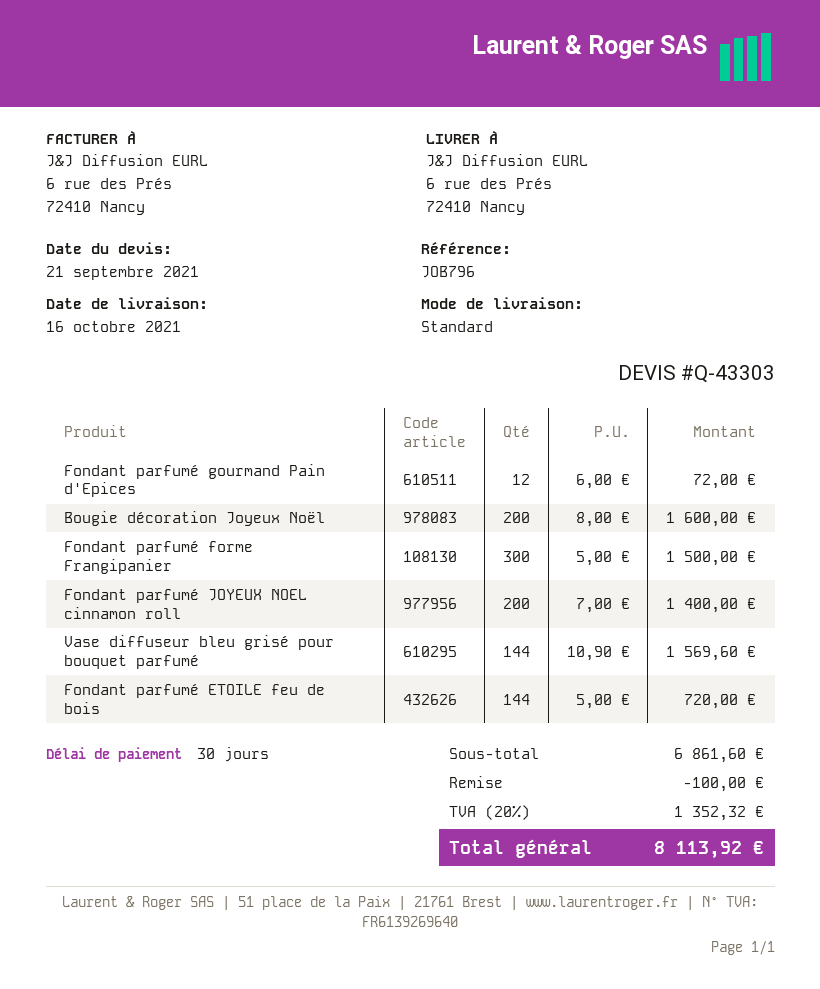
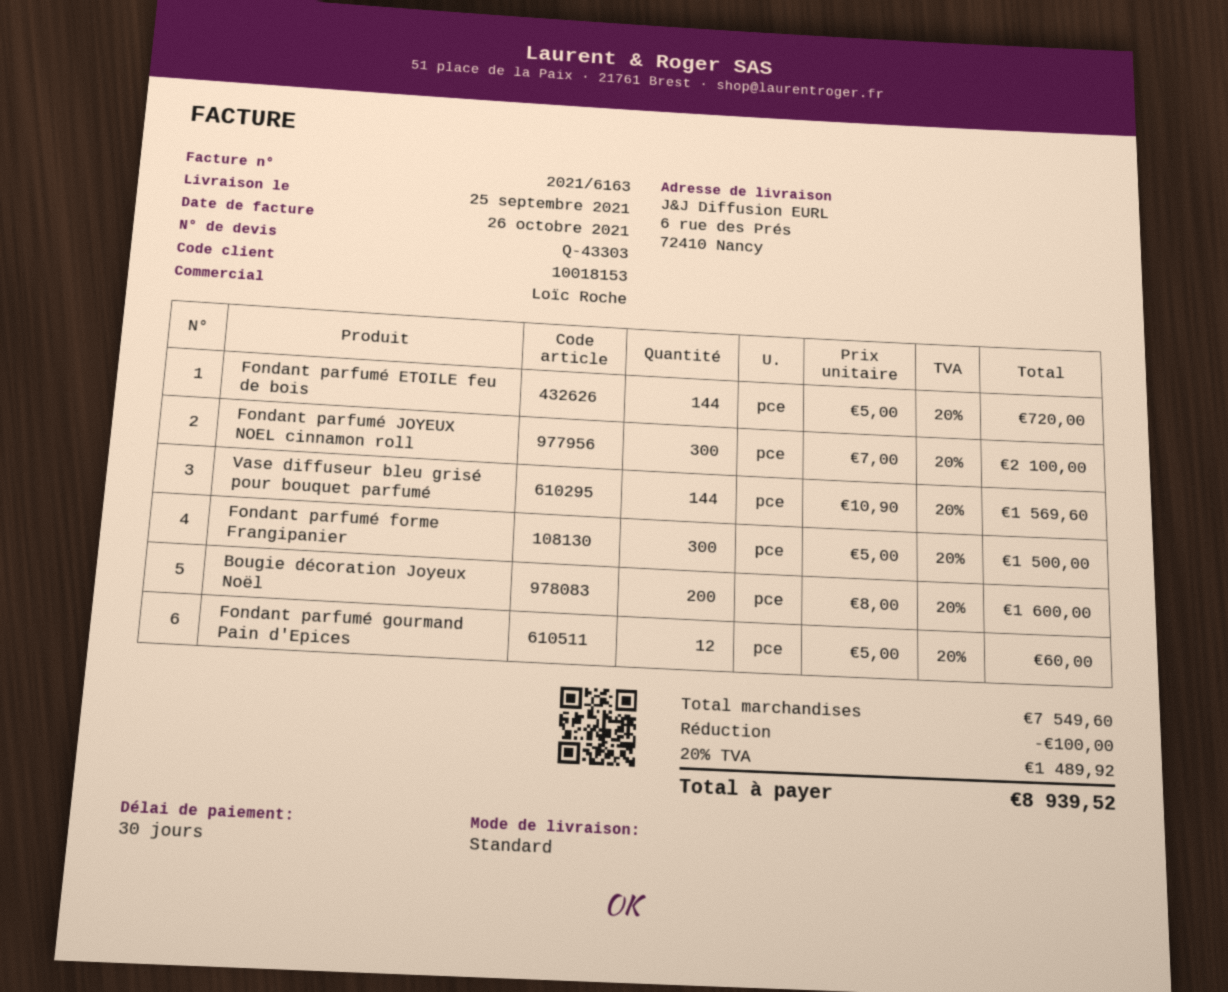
delivery date: 2021-10-16 -> 2021-09-25
Fondant parfumé gourmand Pain d'Epices: 12 x 6.00 = 72.00 -> 12 x 5.00 = 60.00
Fondant parfumé JOYEUX NOEL cinnamon roll: 200 x 7.00 = 1400.00 -> 300 x 7.00 = 2100.00
subtotal: 6861.60 -> 7549.60
tax: 20% = 1352.32 -> 20% = 1489.92
total: 8113.92 -> 8939.52

